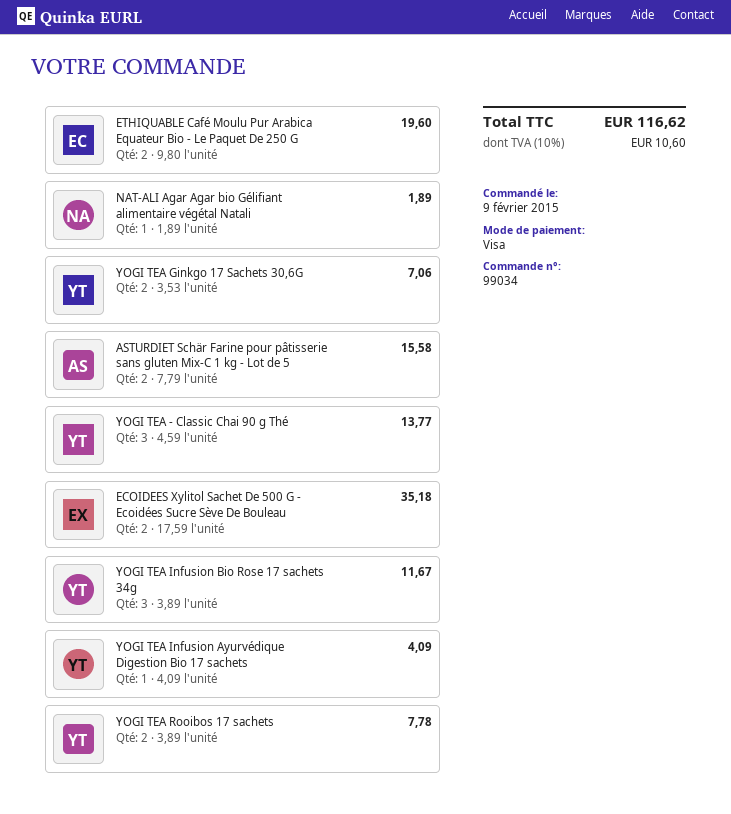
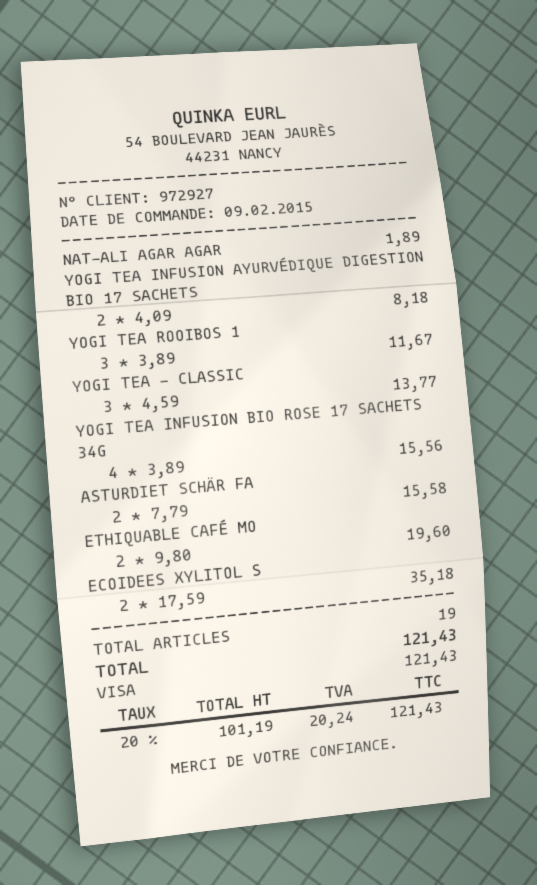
YOGI TEA Ginkgo 17 Sachets 30,6G: 2 x 3.53 = 7.06 -> none
YOGI TEA Infusion Bio Rose 17 sachets 34g: 3 x 3.89 = 11.67 -> 4 x 3.89 = 15.56
YOGI TEA Infusion Ayurvédique Digestion Bio 17 sachets: 1 x 4.09 = 4.09 -> 2 x 4.09 = 8.18
YOGI TEA Rooibos 17 sachets: 2 x 3.89 = 7.78 -> 3 x 3.89 = 11.67
tax: 10% = 10.60 -> 20% = 20.24
total: 116.62 -> 121.43

